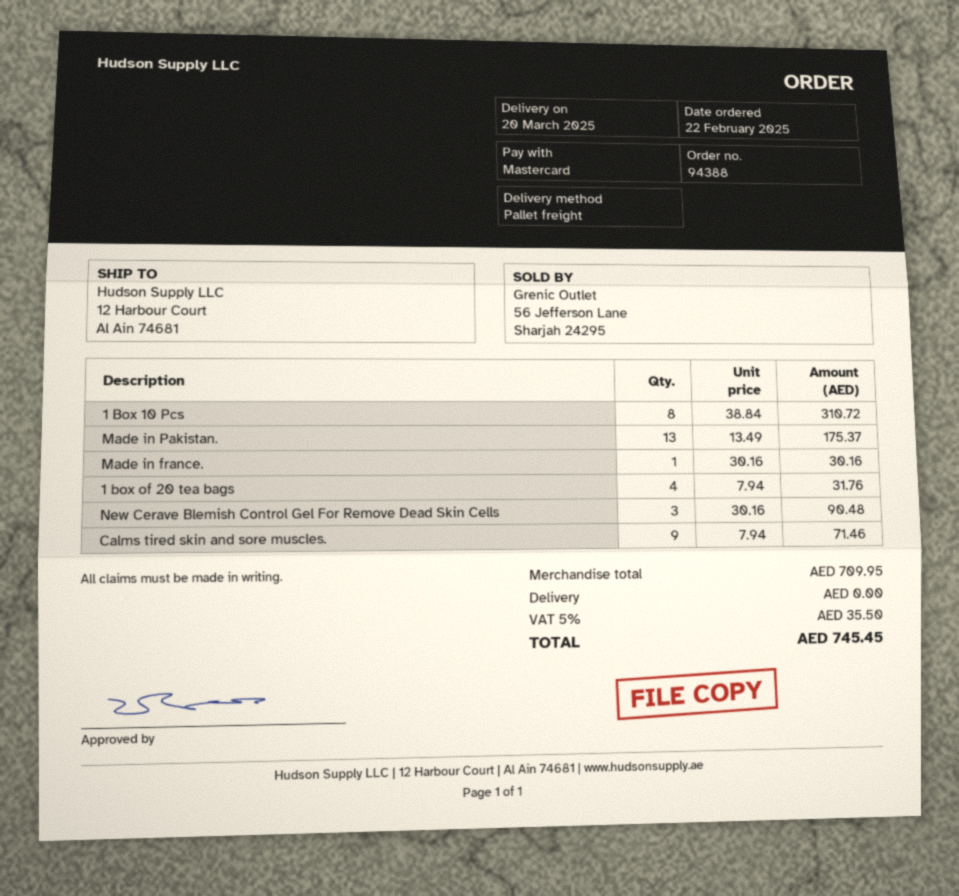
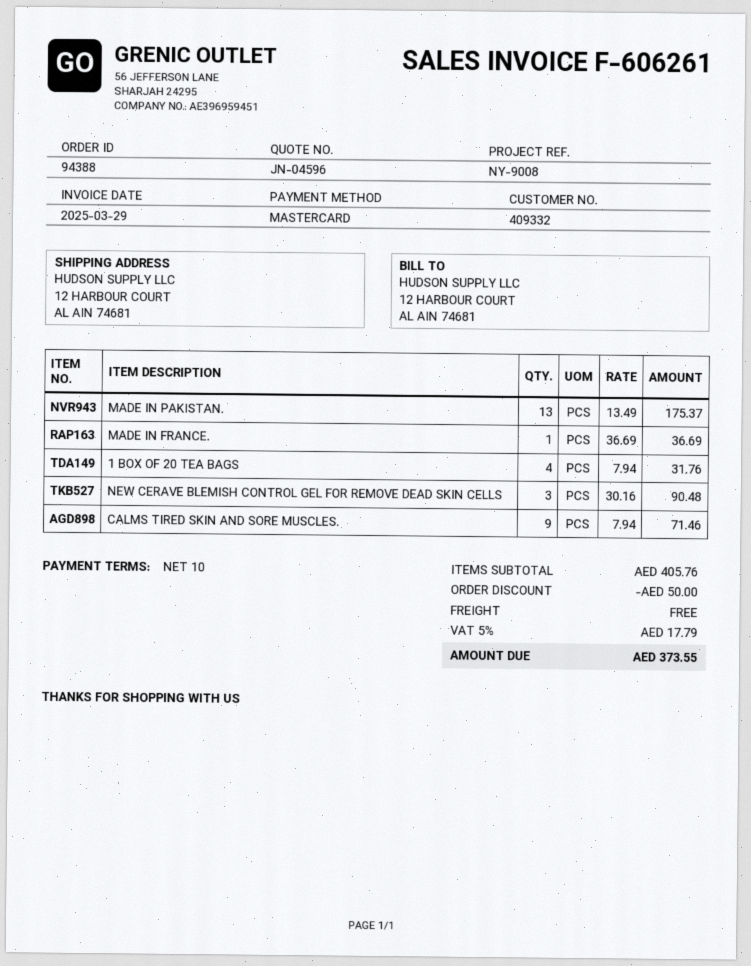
1 Box 10 Pcs: 8 x 38.84 = 310.72 -> none
Made in france.: 1 x 30.16 = 30.16 -> 1 x 36.69 = 36.69
subtotal: 709.95 -> 405.76
discount: none -> 50.00
tax: 5% = 35.50 -> 5% = 17.79
total: 745.45 -> 373.55

